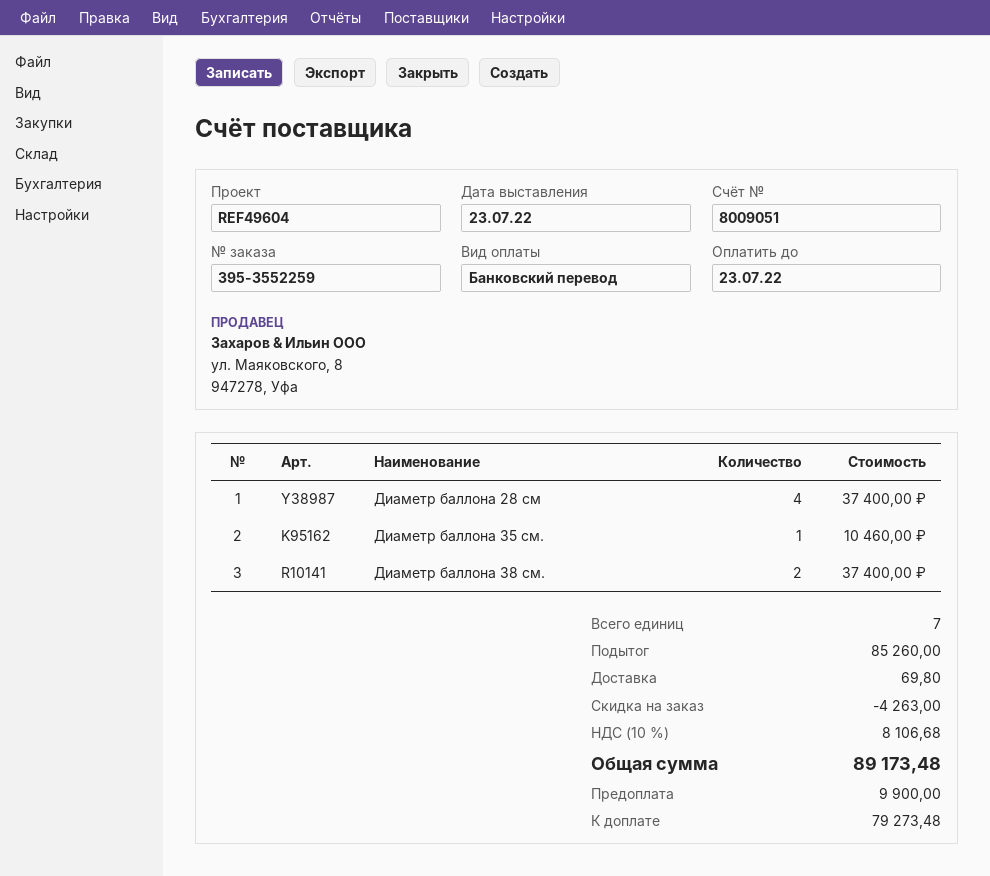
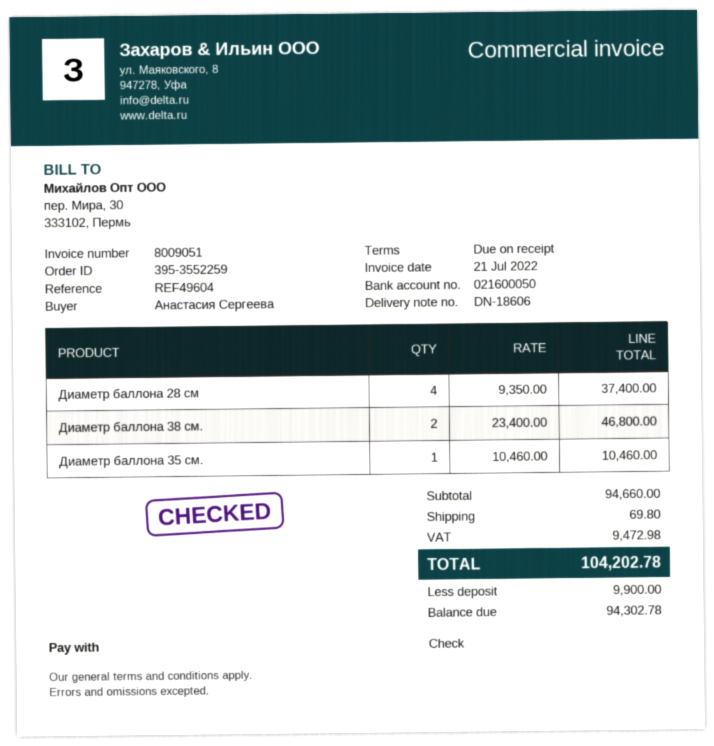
invoice date: 2022-07-23 -> 2022-07-21
payment method: bank transfer -> cheque
Диаметр баллона 38 см.: 2 for 37400.00 -> 2 for 46800.00
subtotal: 85260.00 -> 94660.00
discount: 4263.00 -> none
tax: 8106.68 -> 9472.98
total: 89173.48 -> 104202.78
balance: 79273.48 -> 94302.78

